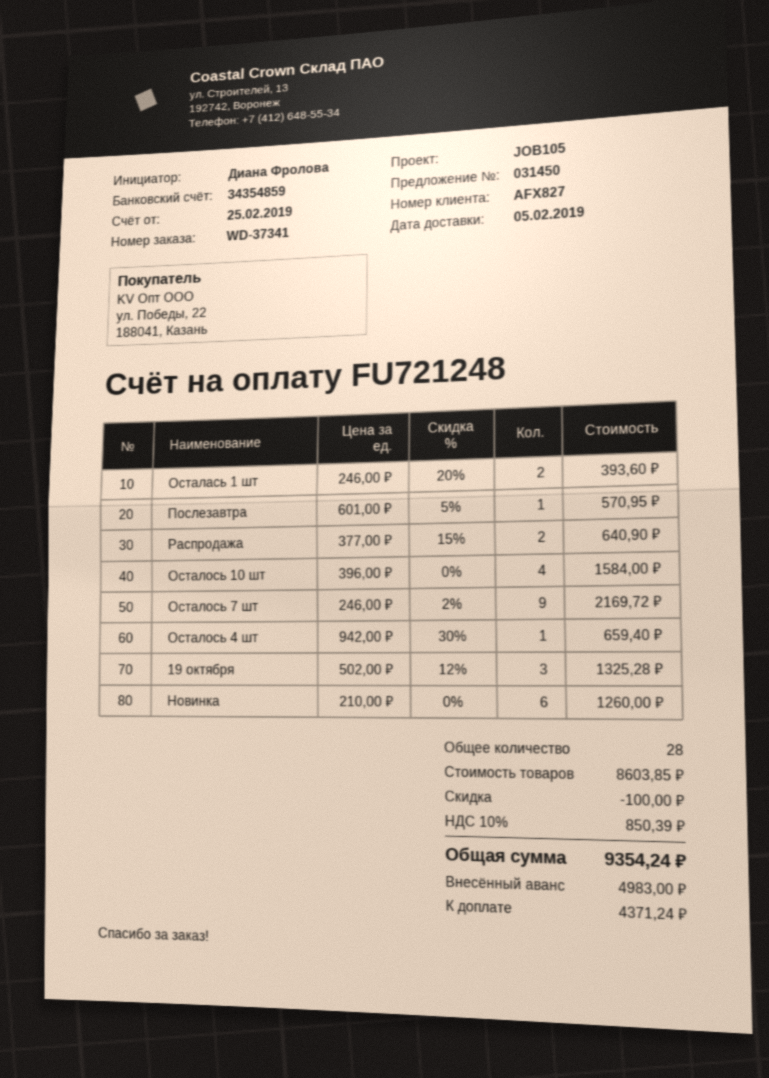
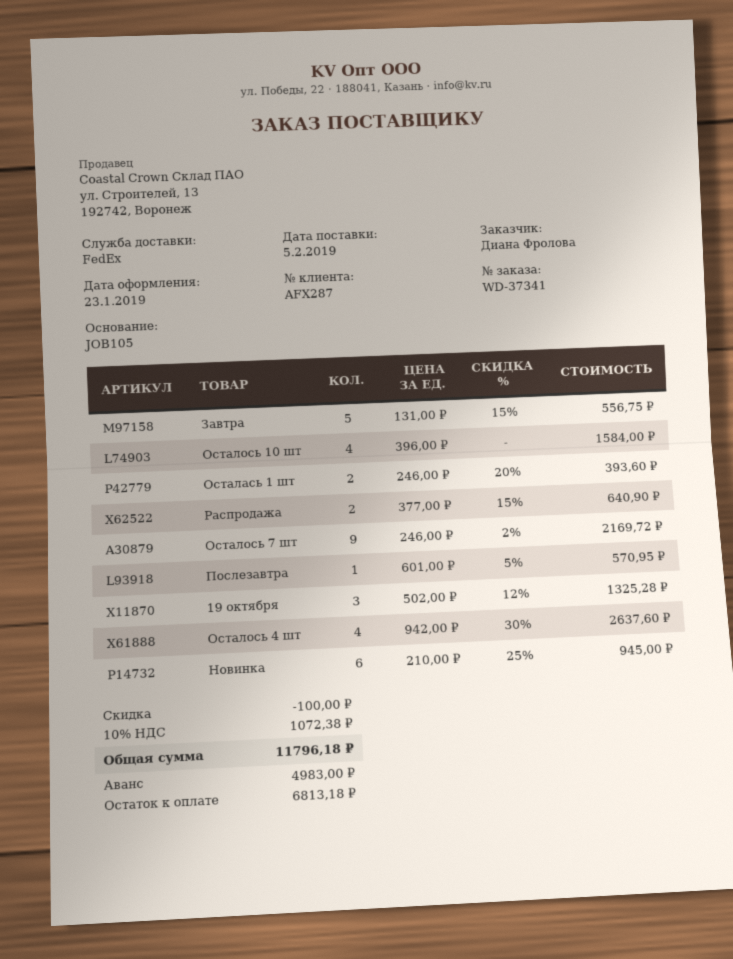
customer number: AFX827 -> AFX287
Осталось 4 шт: 1 x 942.00 - 30% = 659.40 -> 4 x 942.00 - 30% = 2637.60
Новинка: 6 x 210.00 = 1260.00 -> 6 x 210.00 - 25% = 945.00
Завтра: none -> 5 x 131.00 - 15% = 556.75
tax: 10% = 850.39 -> 10% = 1072.38
total: 9354.24 -> 11796.18
balance: 4371.24 -> 6813.18

